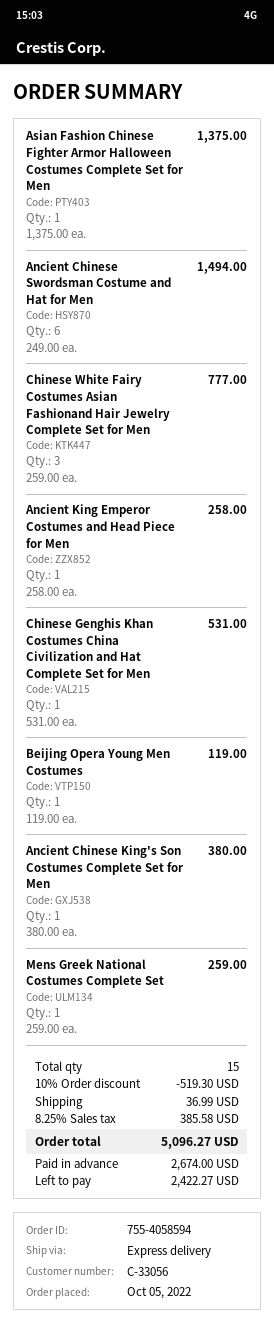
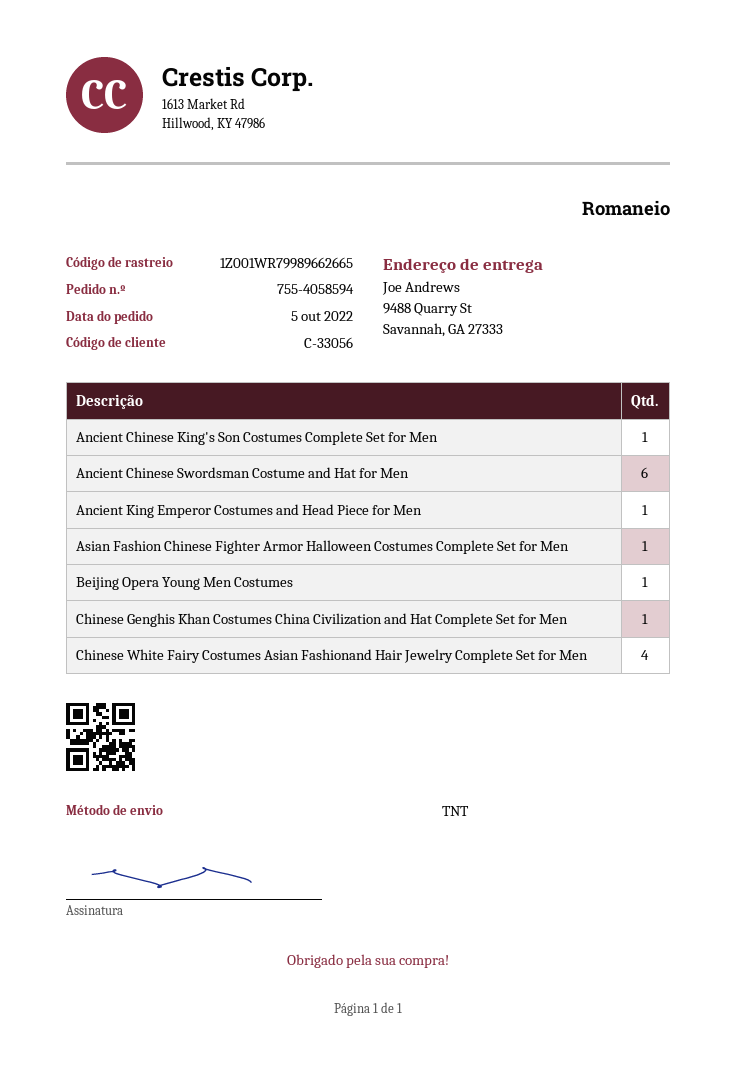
shipping method: express -> TNT
Chinese White Fairy Costumes Asian Fashionand Hair Jewelry Complete Set for Men: 3 -> 4
Mens Greek National Costumes Complete Set: 1 -> none

